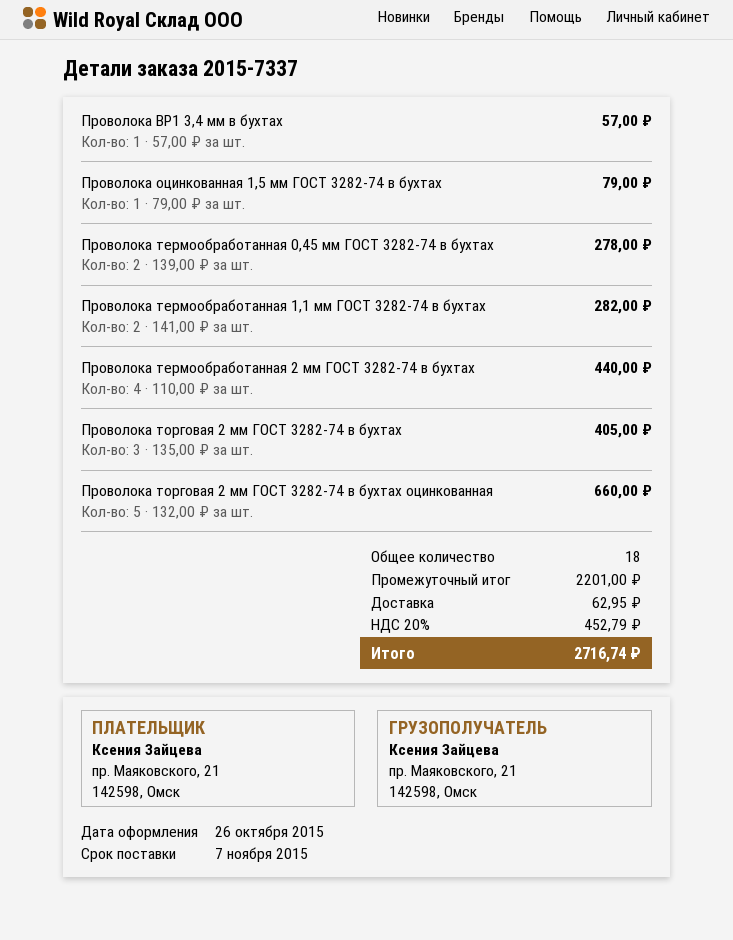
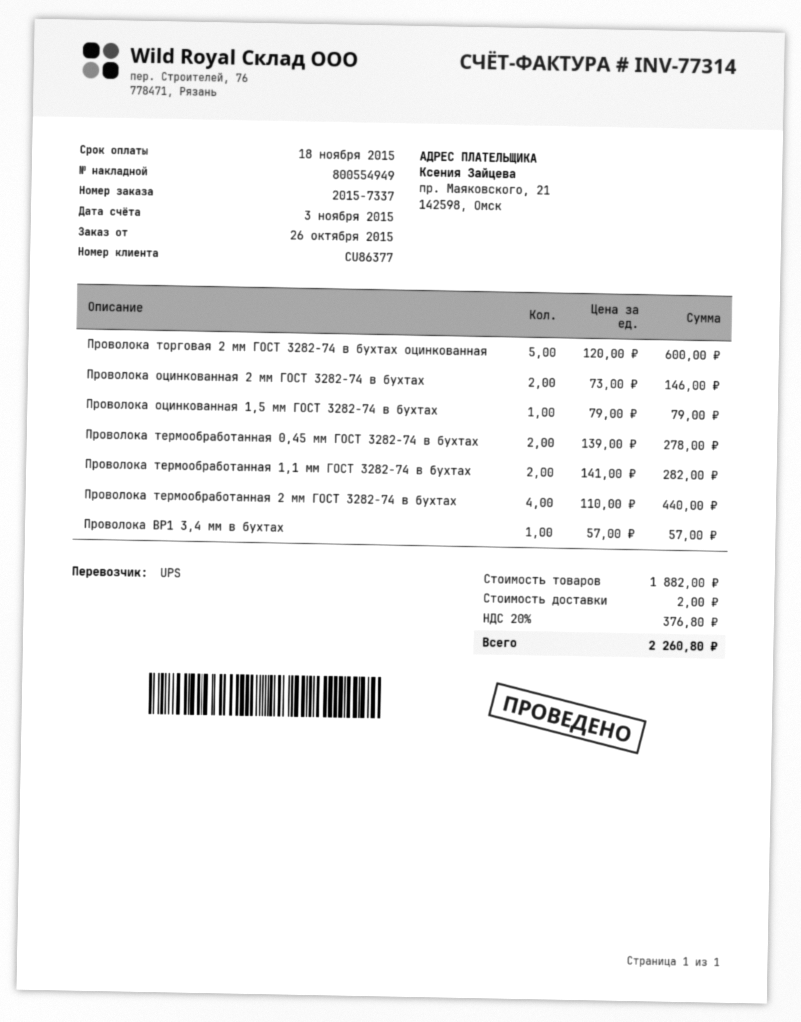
Проволока торговая 2 мм ГОСТ 3282-74 в бухтах: 3 x 135.00 = 405.00 -> none
Проволока торговая 2 мм ГОСТ 3282-74 в бухтах оцинкованная: 5 x 132.00 = 660.00 -> 5 x 120.00 = 600.00
Проволока оцинкованная 2 мм ГОСТ 3282-74 в бухтах: none -> 2 x 73.00 = 146.00
subtotal: 2201.00 -> 1882.00
shipping: 62.95 -> 2.00
tax: 20% = 452.79 -> 20% = 376.80
total: 2716.74 -> 2260.80

